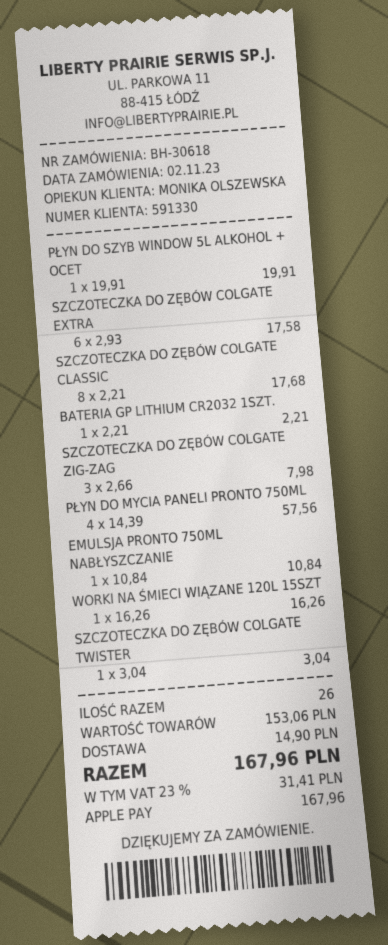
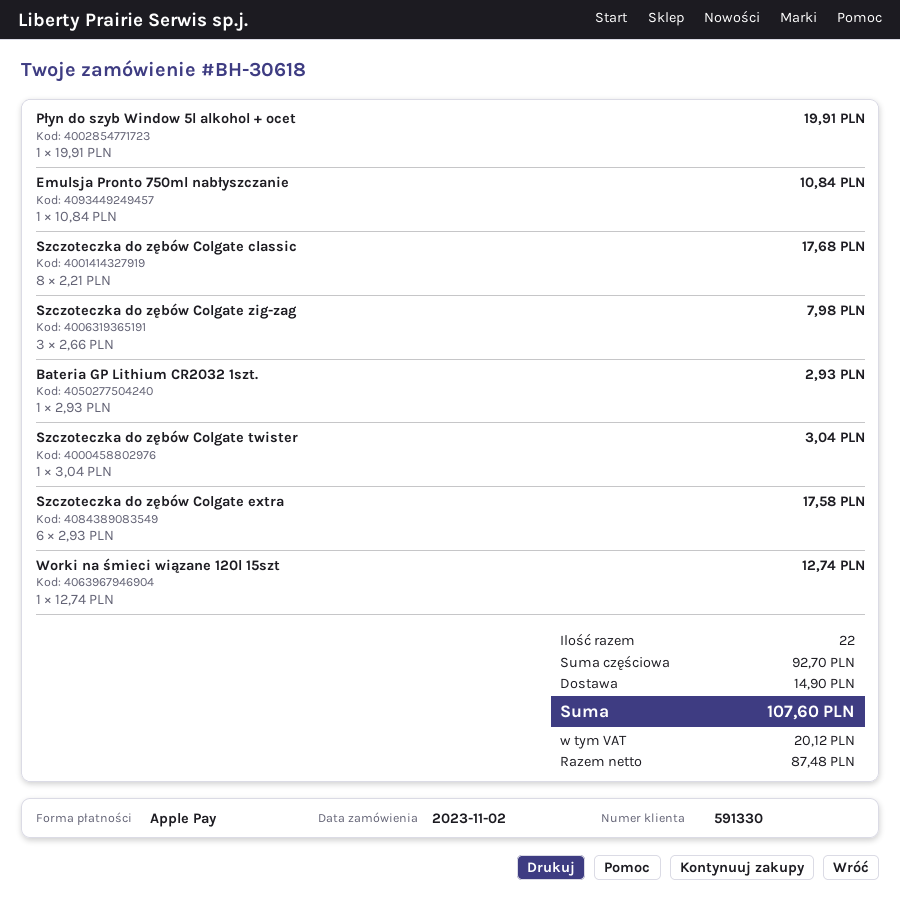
BATERIA GP LITHIUM CR2032 1SZT.: 1 x 2.21 = 2.21 -> 1 x 2.93 = 2.93
PŁYN DO MYCIA PANELI PRONTO 750ML: 4 x 14.39 = 57.56 -> none
WORKI NA ŚMIECI WIĄZANE 120L 15SZT: 1 x 16.26 = 16.26 -> 1 x 12.74 = 12.74
total quantity: 26 -> 22
subtotal: 153.06 -> 92.70
tax: 31.41 -> 20.12
total: 167.96 -> 107.60

